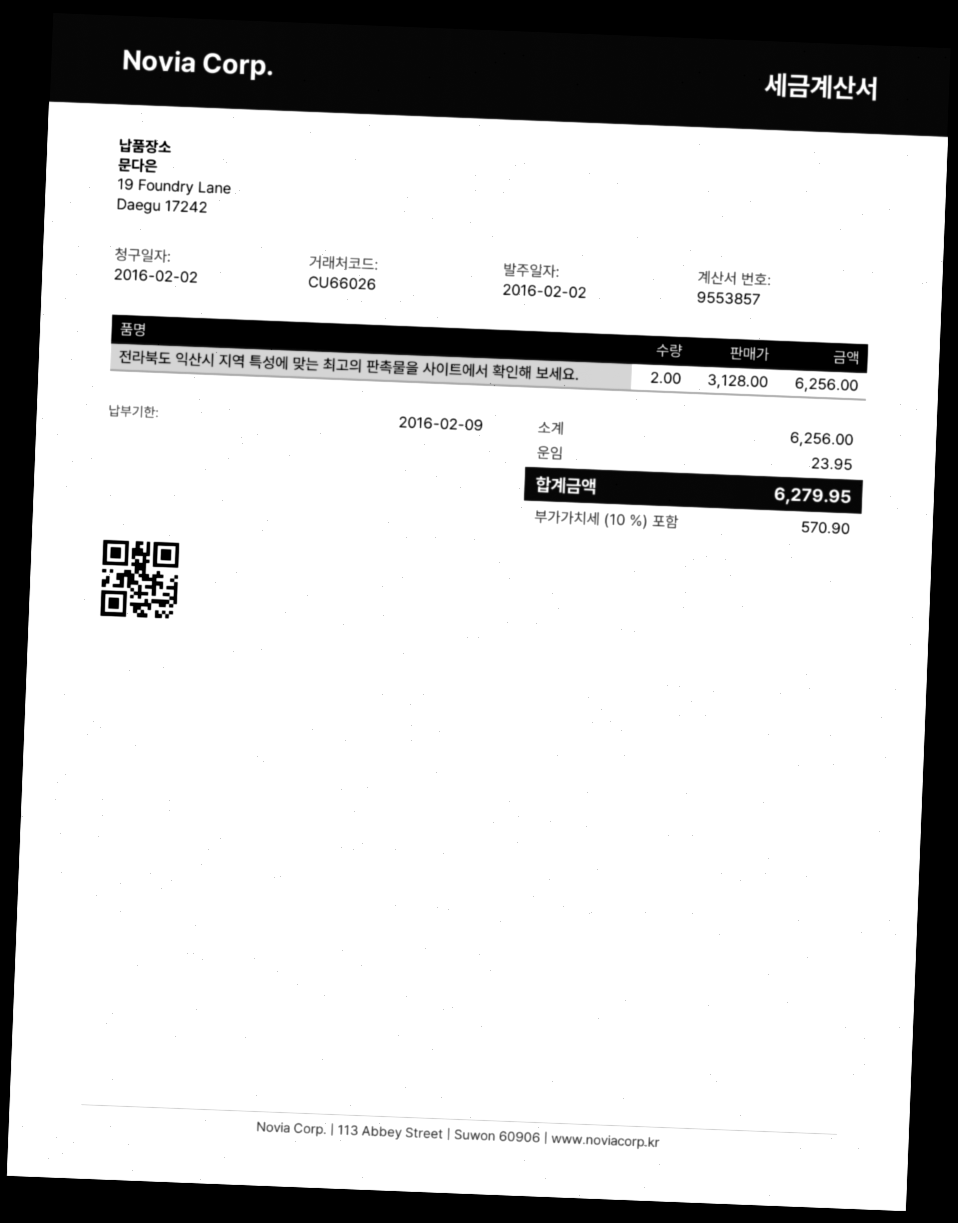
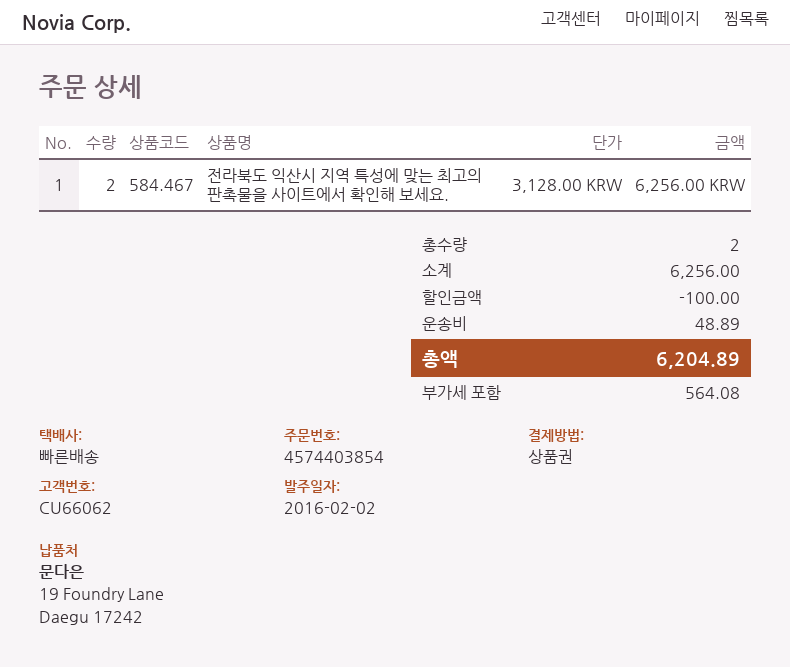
customer number: CU66026 -> CU66062
discount: none -> 100.00
shipping: 23.95 -> 48.89
tax: 570.90 -> 564.08
total: 6279.95 -> 6204.89

